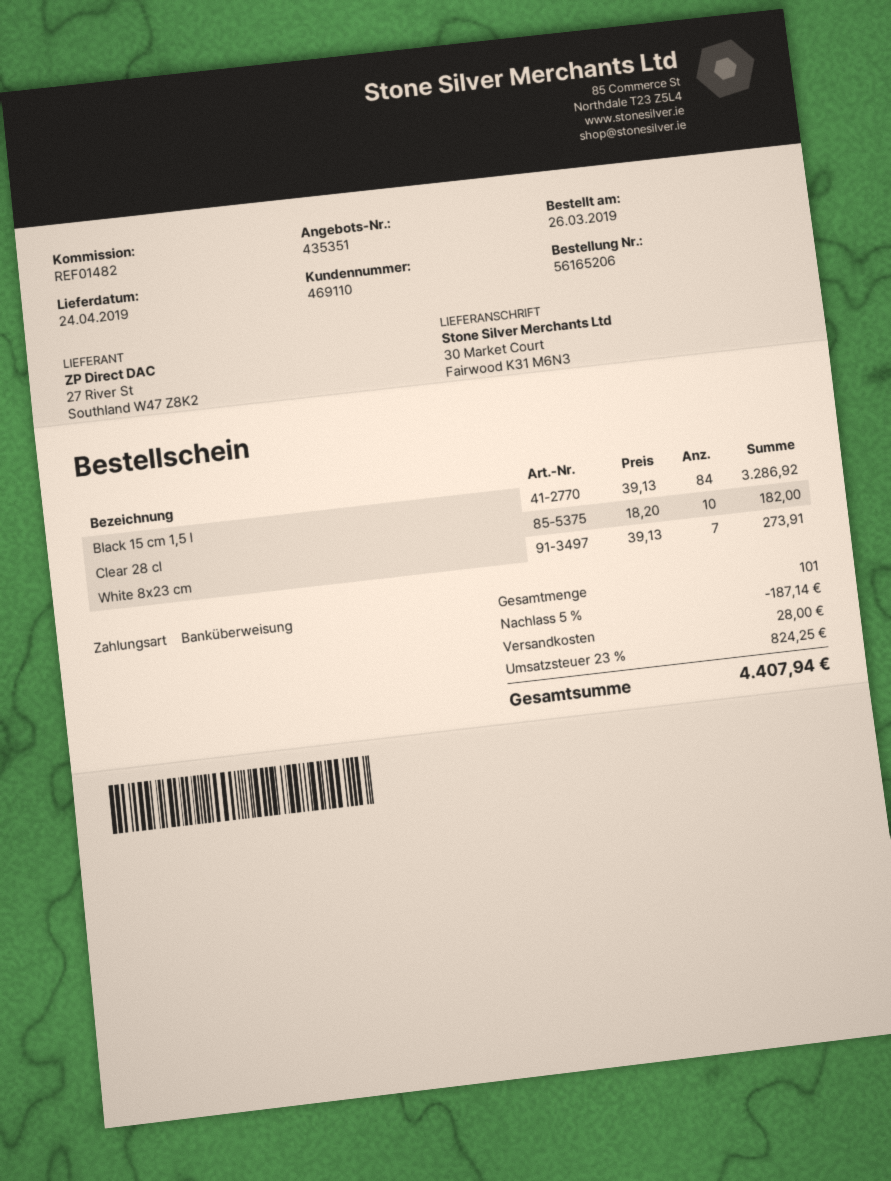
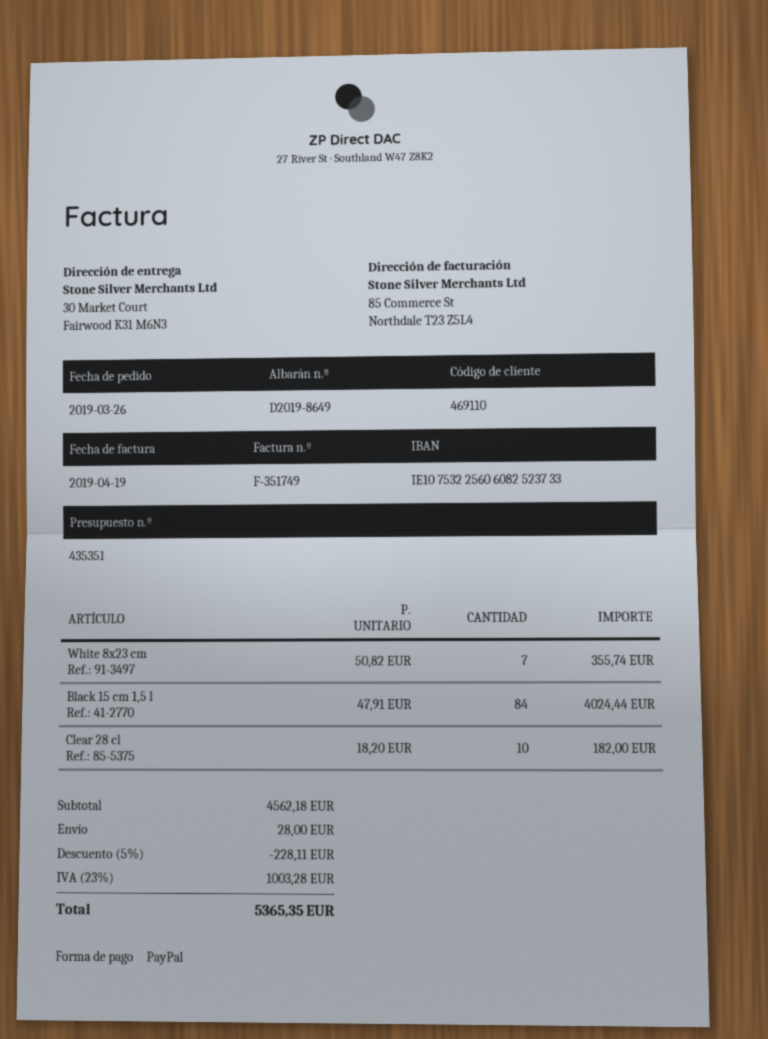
payment method: bank transfer -> PayPal
Black 15 cm 1,5 l: 84 x 39.13 = 3286.92 -> 84 x 47.91 = 4024.44
White 8x23 cm: 7 x 39.13 = 273.91 -> 7 x 50.82 = 355.74
discount: 5% = 187.14 -> 5% = 228.11
tax: 23% = 824.25 -> 23% = 1003.28
total: 4407.94 -> 5365.35

